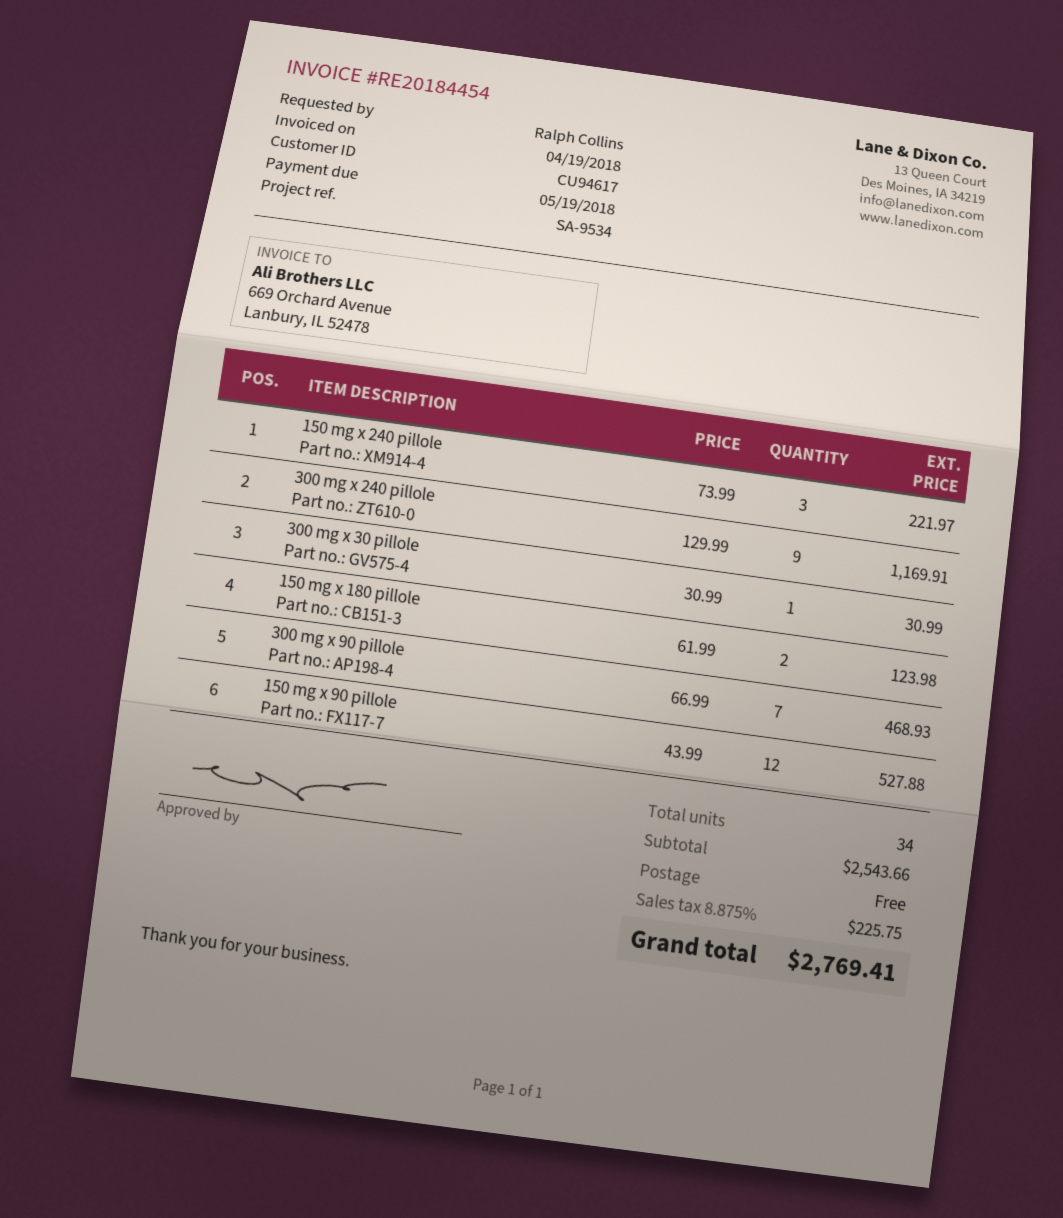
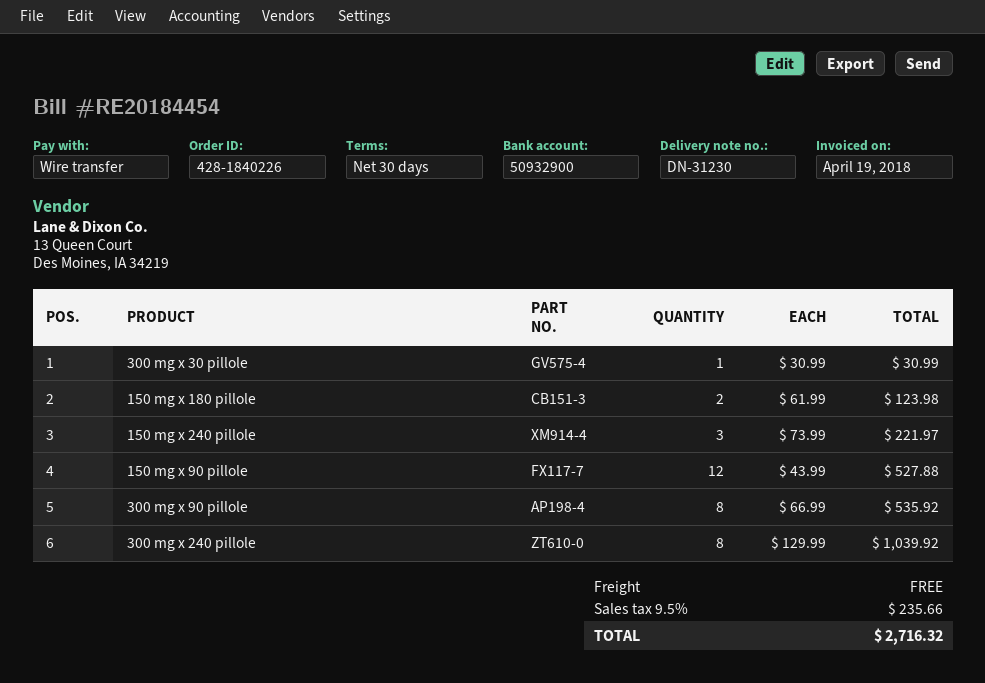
300 mg x 240 pillole: 9 x 129.99 = 1169.91 -> 8 x 129.99 = 1039.92
300 mg x 90 pillole: 7 x 66.99 = 468.93 -> 8 x 66.99 = 535.92
tax: 8.875% = 225.75 -> 9.5% = 235.66
total: 2769.41 -> 2716.32

